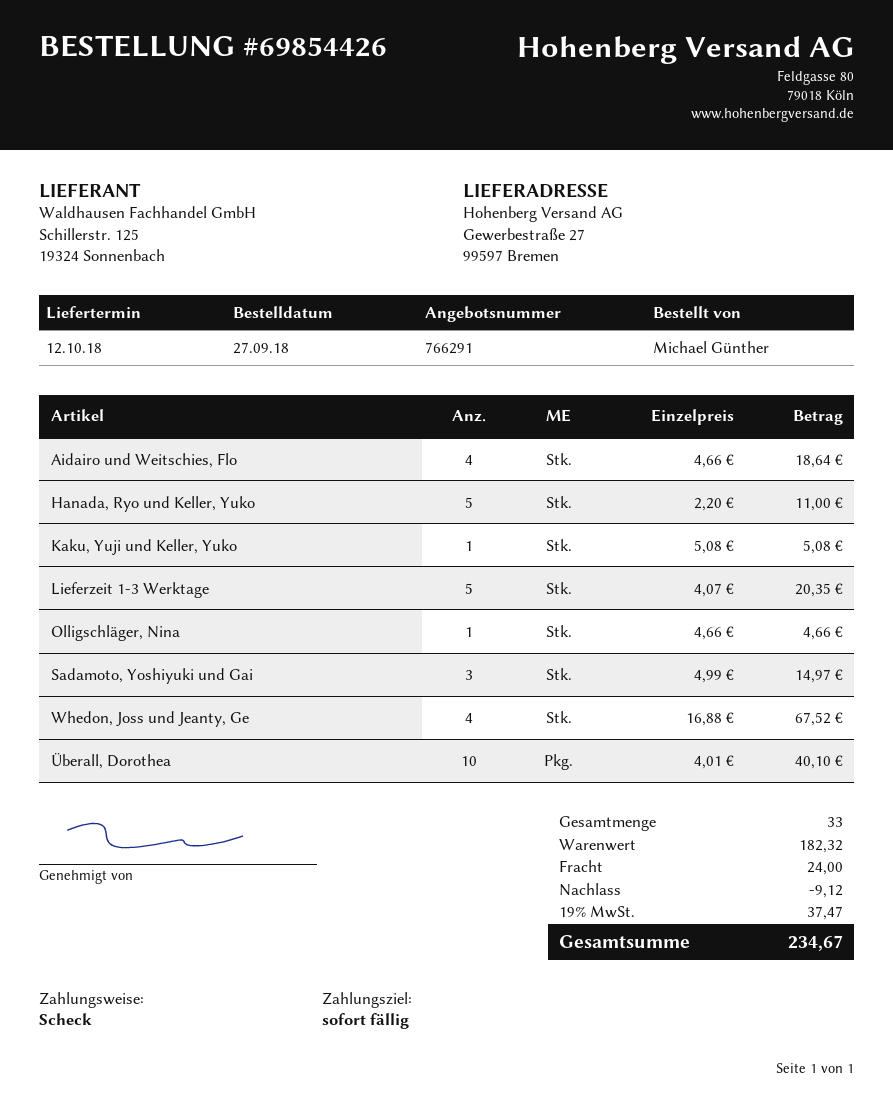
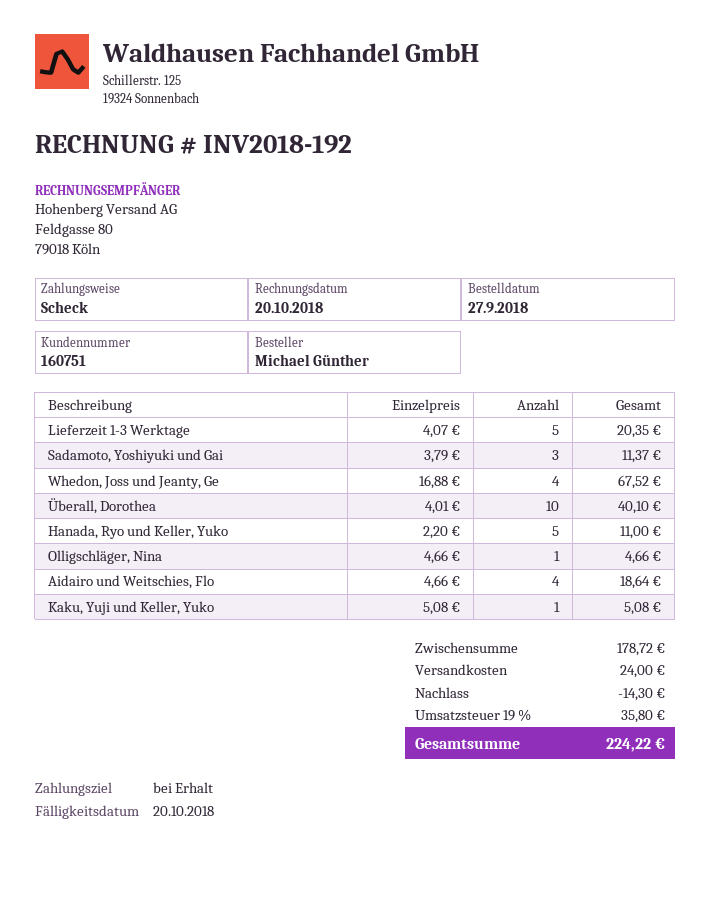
Sadamoto, Yoshiyuki und Gai: 3 x 4.99 = 14.97 -> 3 x 3.79 = 11.37
subtotal: 182.32 -> 178.72
discount: 9.12 -> 14.30
tax: 19% = 37.47 -> 19% = 35.80
total: 234.67 -> 224.22

